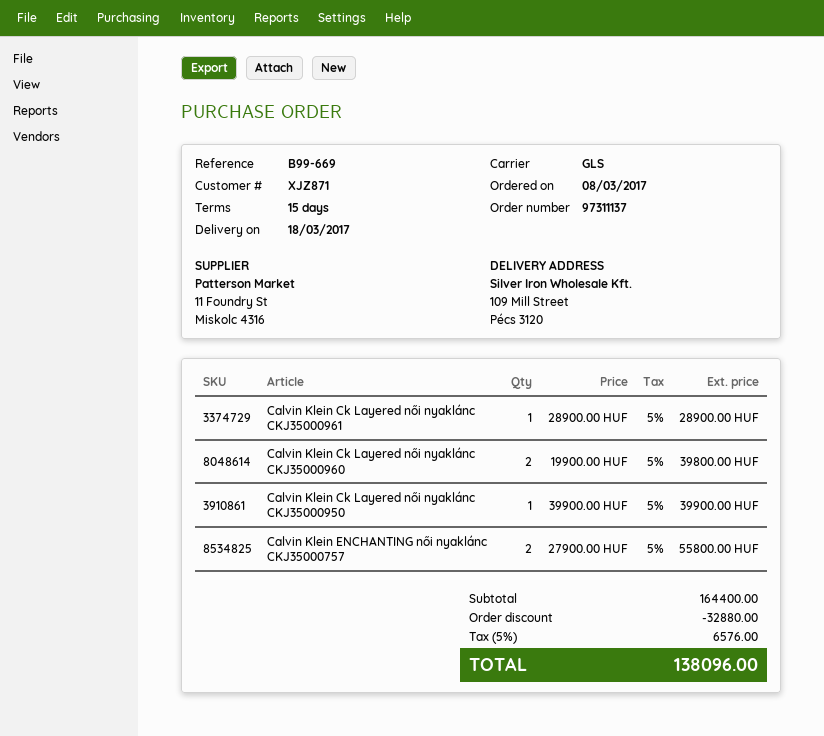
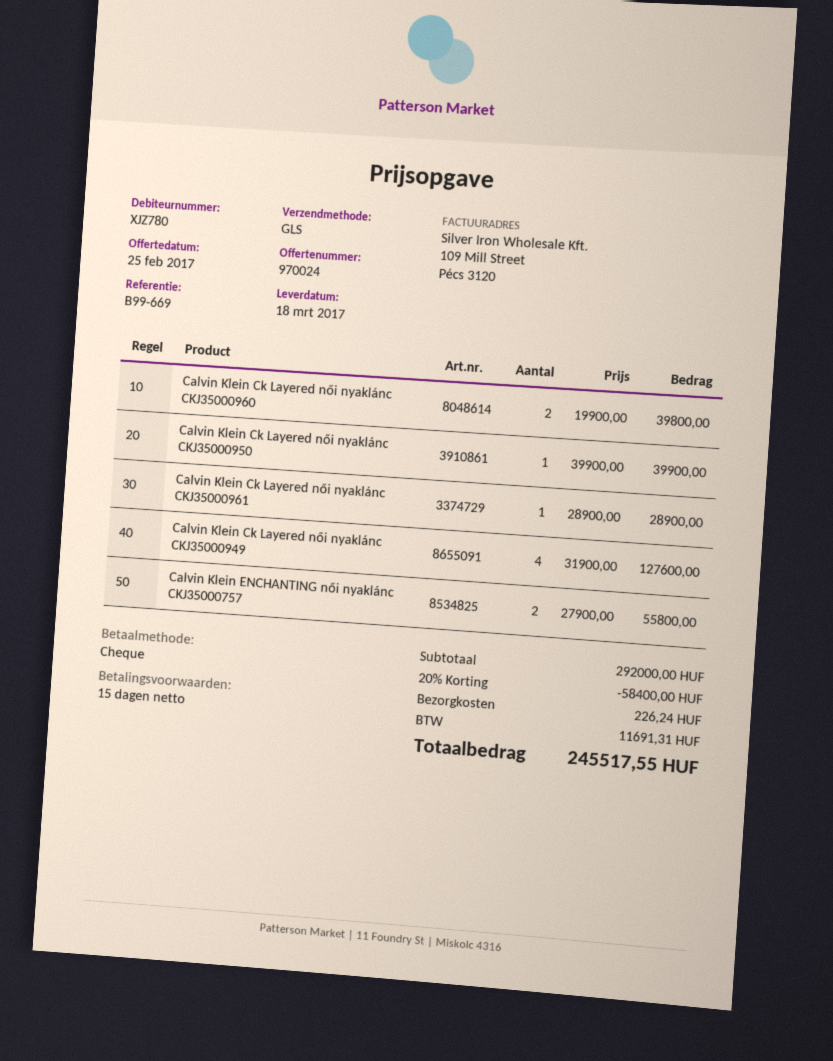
customer number: XJZ871 -> XJZ780
Calvin Klein Ck Layered női nyaklánc CKJ35000949: none -> 4 x 31900.00 = 127600.00
subtotal: 164400.00 -> 292000.00
discount: 32880.00 -> 58400.00
shipping: none -> 226.24
tax: 6576.00 -> 11691.31
total: 138096.00 -> 245517.55

